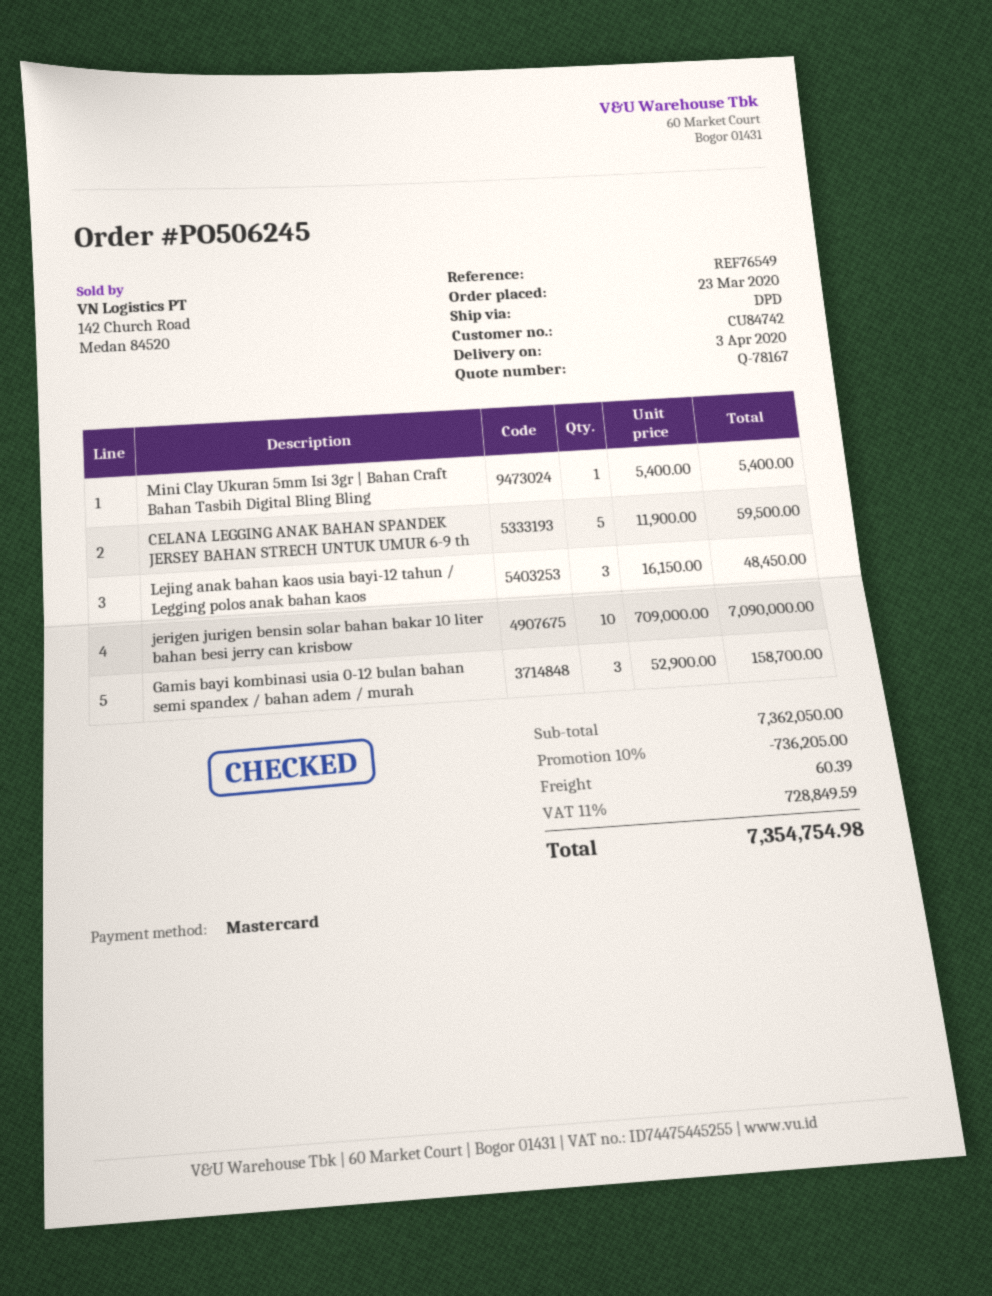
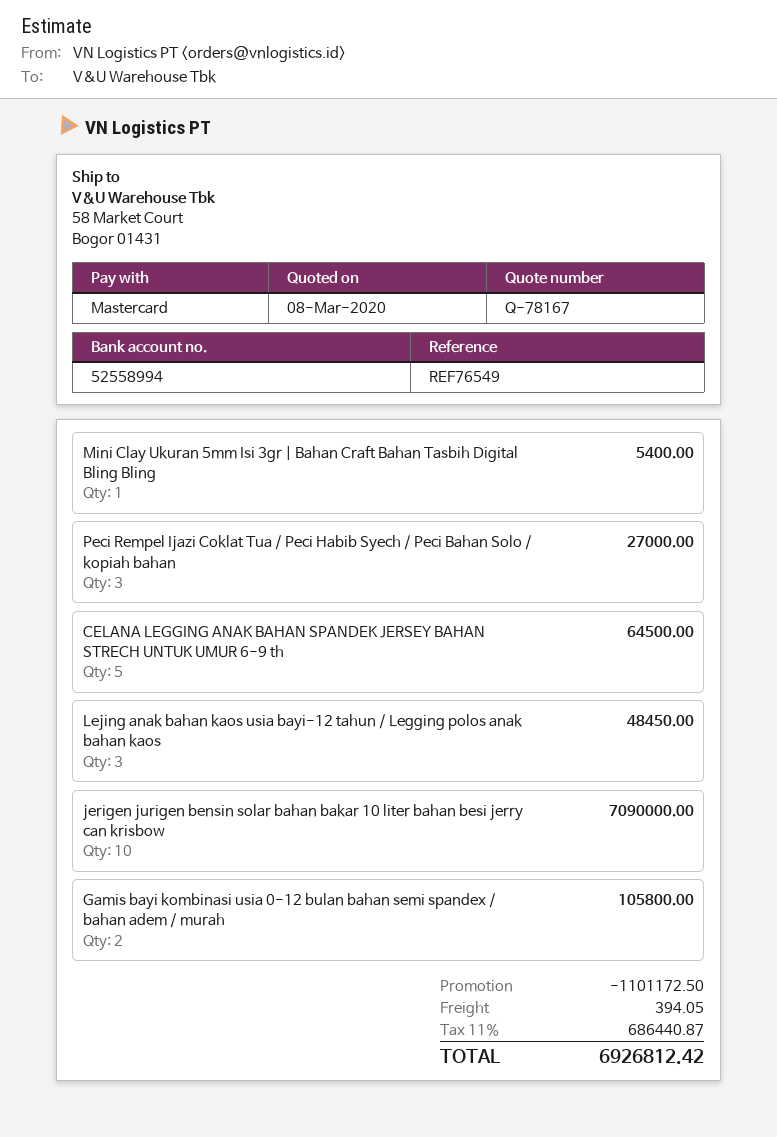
CELANA LEGGING ANAK BAHAN SPANDEK JERSEY BAHAN STRECH UNTUK UMUR 6-9 th: 5 for 59500.00 -> 5 for 64500.00
Gamis bayi kombinasi usia 0-12 bulan bahan semi spandex / bahan adem / murah: 3 for 158700.00 -> 2 for 105800.00
Peci Rempel Ijazi Coklat Tua / Peci Habib Syech / Peci Bahan Solo / kopiah bahan: none -> 3 for 27000.00
discount: 736205.00 -> 1101172.50
shipping: 60.39 -> 394.05
tax: 11% = 728849.59 -> 11% = 686440.87
total: 7354754.98 -> 6926812.42

